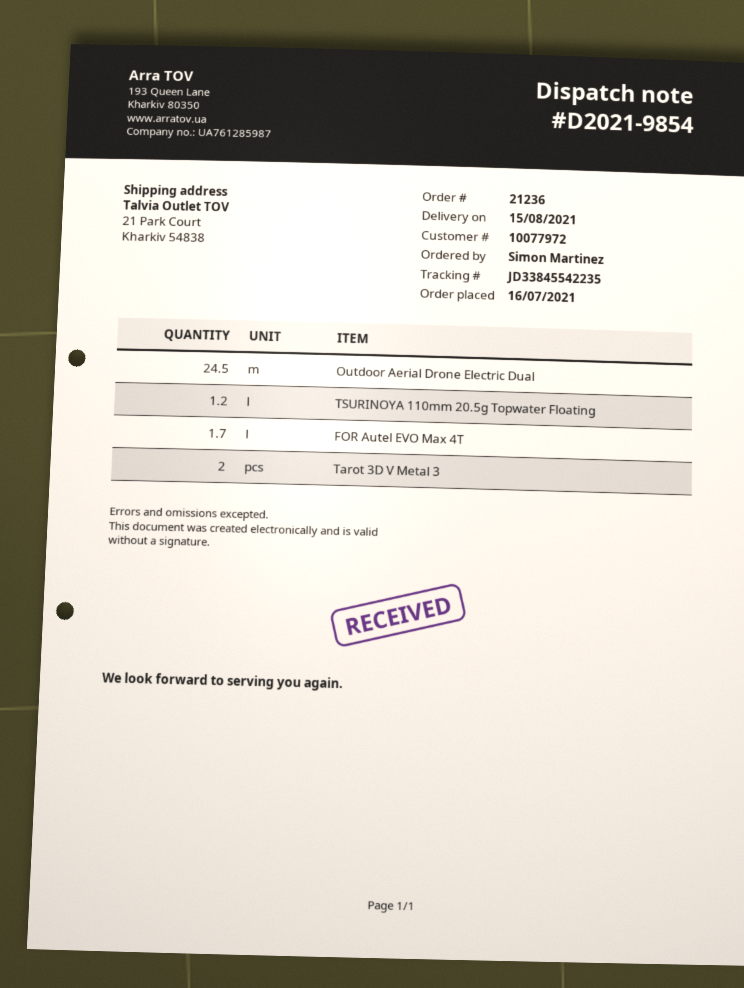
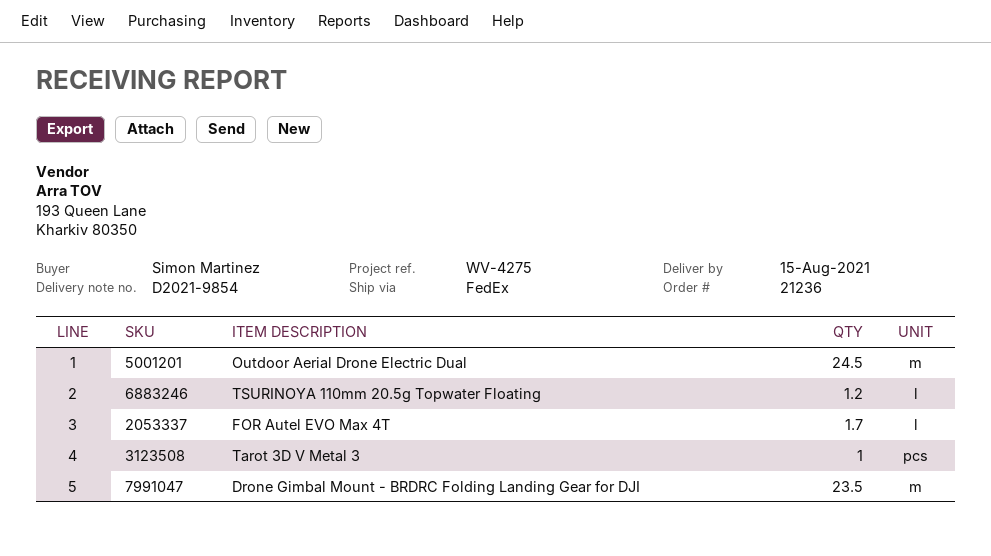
Tarot 3D V Metal 3: 2 -> 1
Drone Gimbal Mount - BRDRC Folding Landing Gear for DJI: none -> 23.5

